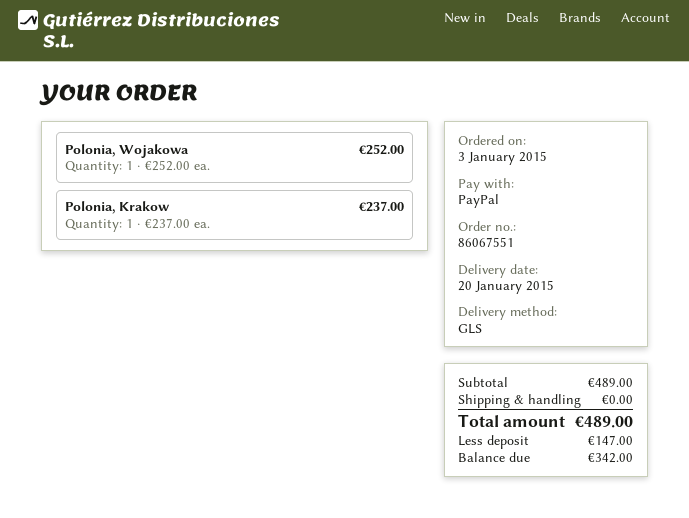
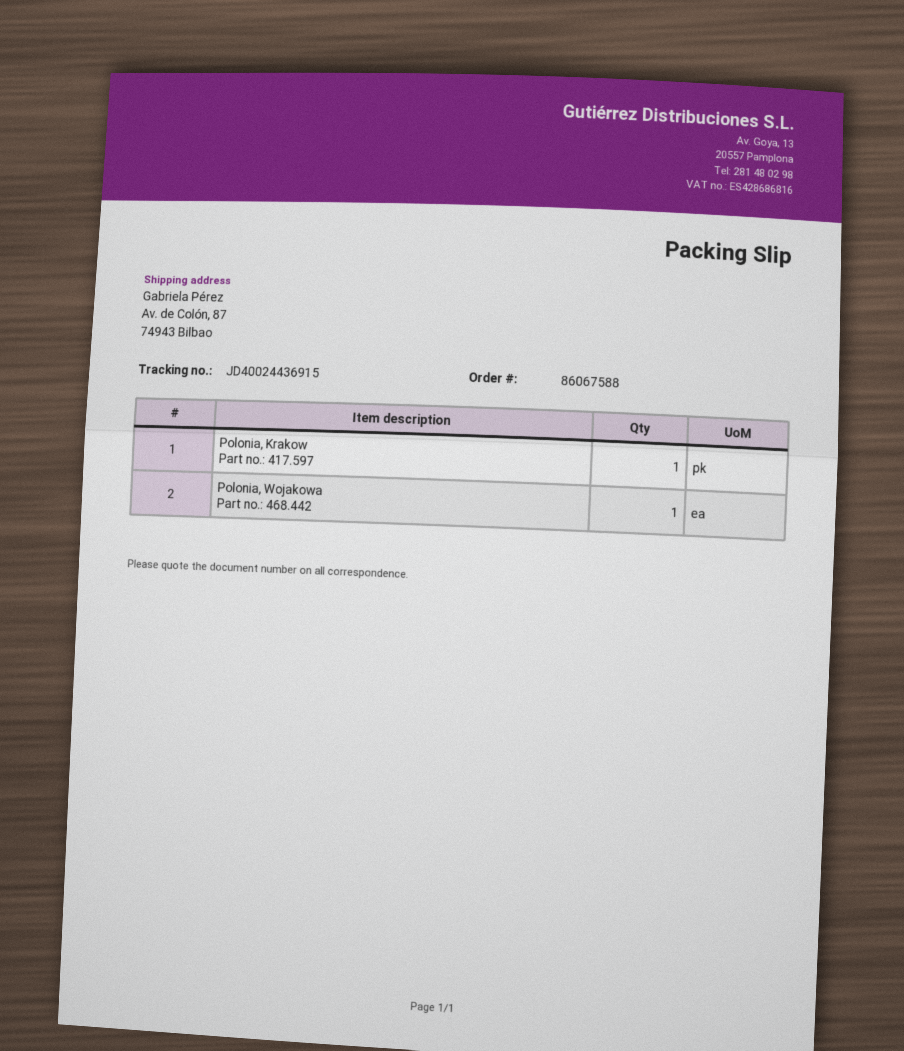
order number: 86067551 -> 86067588

